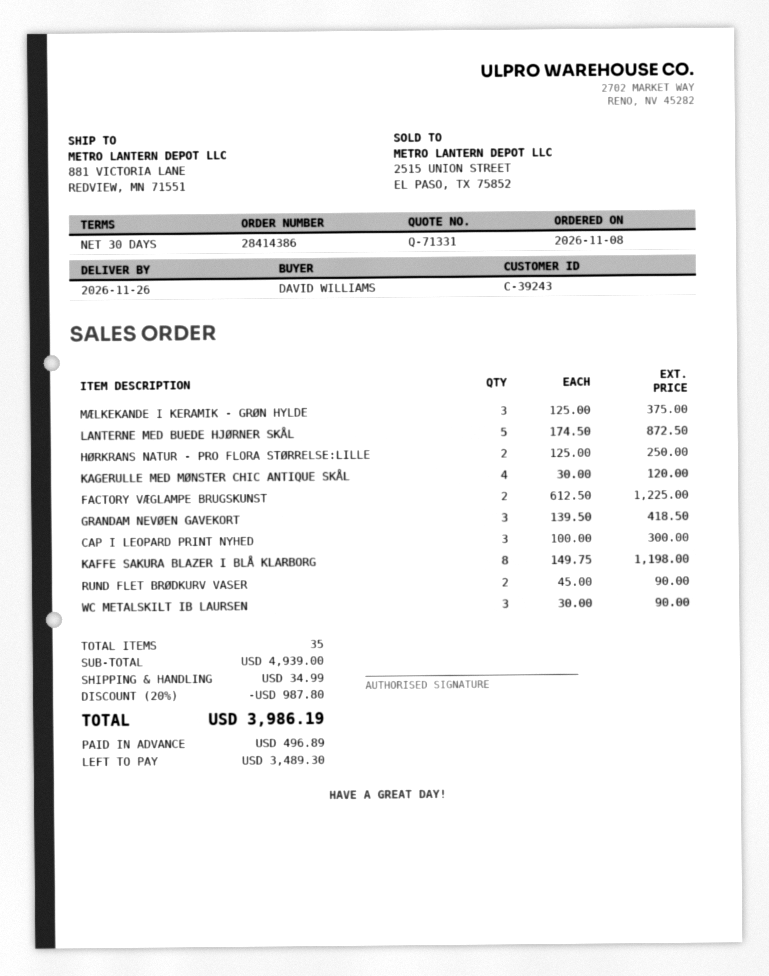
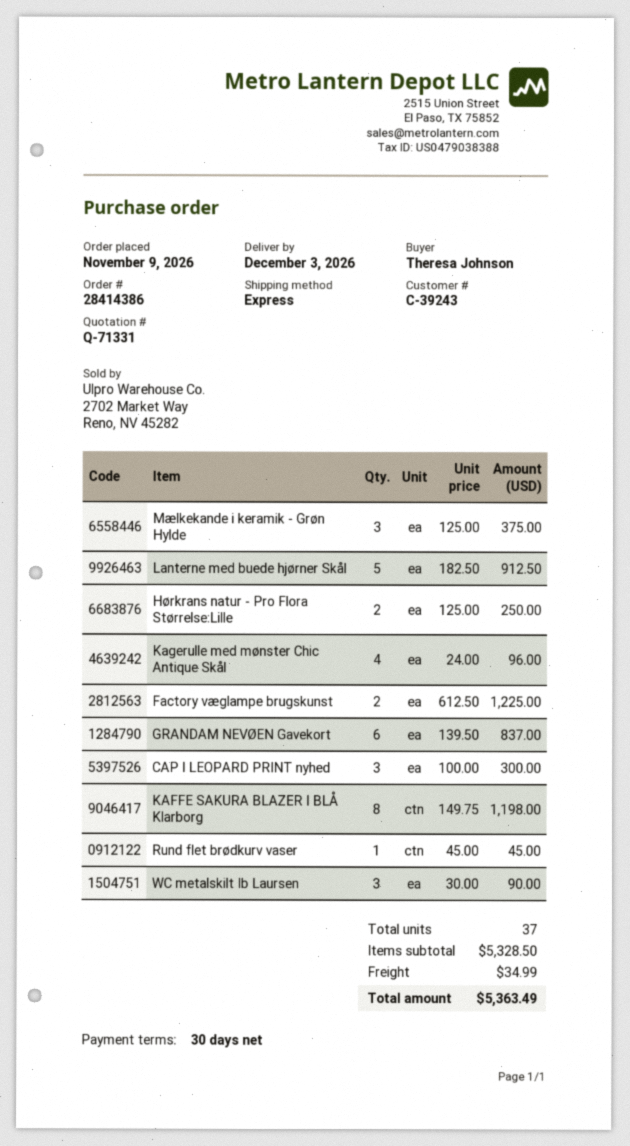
order date: 2026-11-08 -> 2026-11-09
delivery date: 2026-11-26 -> 2026-12-03
ordered by: DAVID WILLIAMS -> Theresa Johnson
LANTERNE MED BUEDE HJØRNER SKÅL: 5 x 174.50 = 872.50 -> 5 x 182.50 = 912.50
KAGERULLE MED MØNSTER CHIC ANTIQUE SKÅL: 4 x 30.00 = 120.00 -> 4 x 24.00 = 96.00
GRANDAM NEVØEN GAVEKORT: 3 x 139.50 = 418.50 -> 6 x 139.50 = 837.00
RUND FLET BRØDKURV VASER: 2 x 45.00 = 90.00 -> 1 x 45.00 = 45.00
total quantity: 35 -> 37
subtotal: 4939.00 -> 5328.50
discount: 20% = 987.80 -> none
total: 3986.19 -> 5363.49

